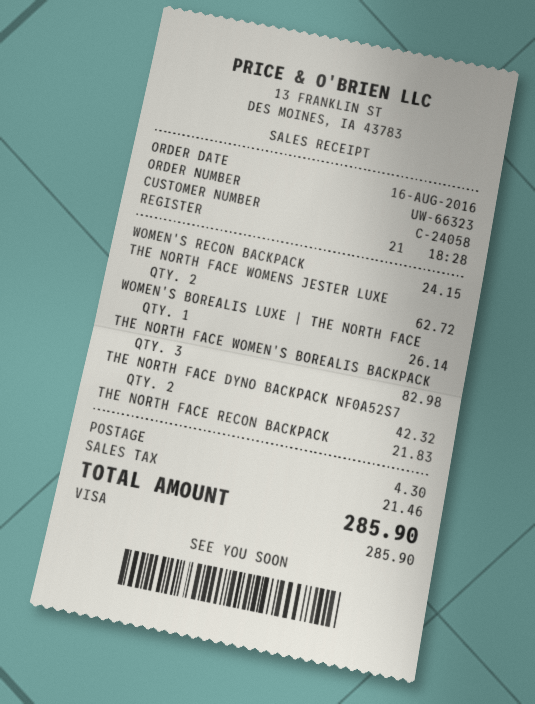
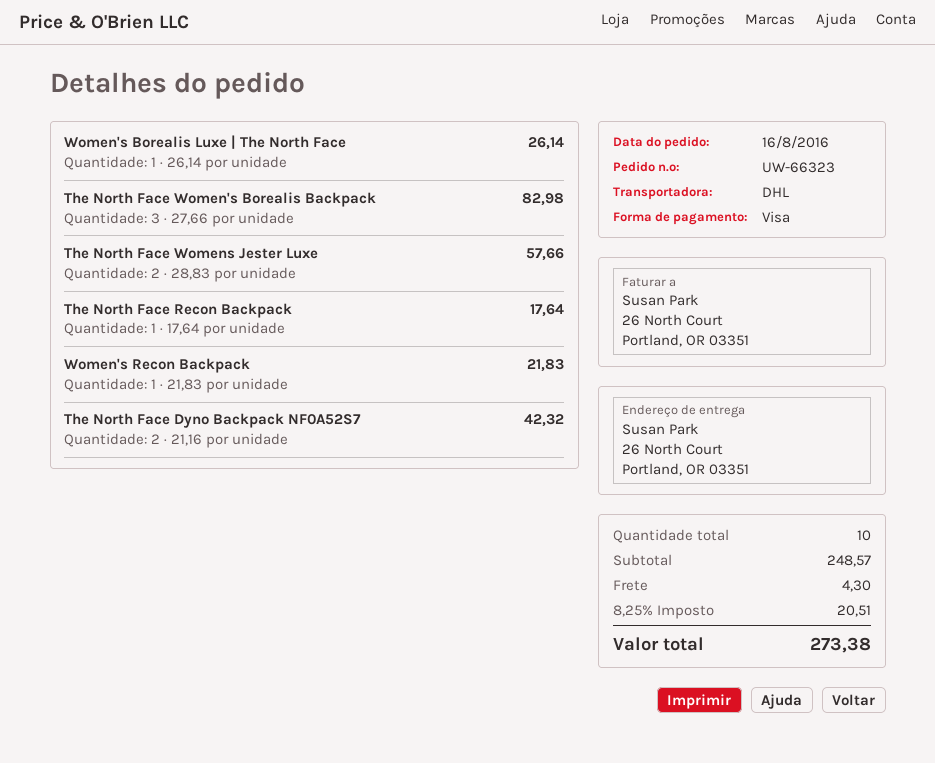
WOMEN'S RECON BACKPACK: 1 for 24.15 -> 1 for 21.83
THE NORTH FACE WOMENS JESTER LUXE: 2 for 62.72 -> 2 for 57.66
THE NORTH FACE RECON BACKPACK: 1 for 21.83 -> 1 for 17.64
tax: 21.46 -> 20.51
total: 285.90 -> 273.38

